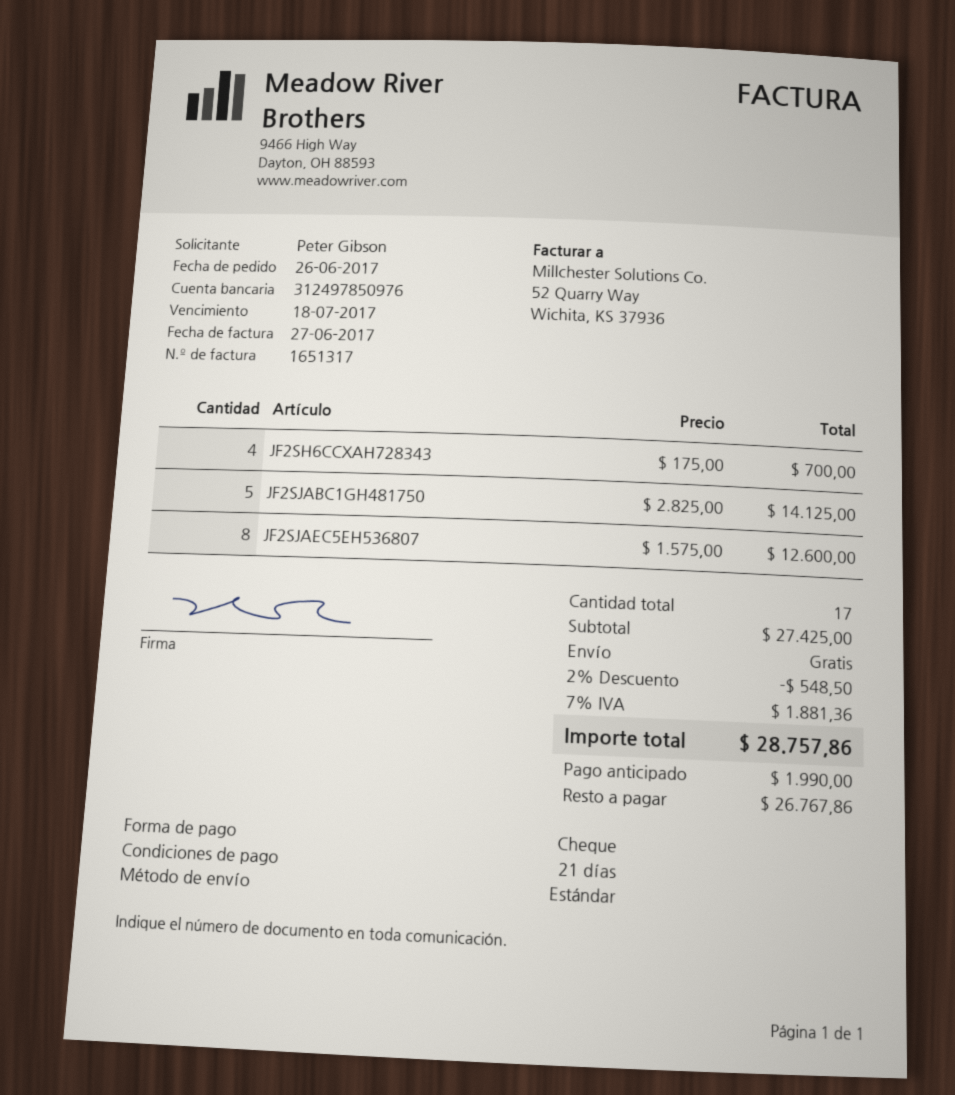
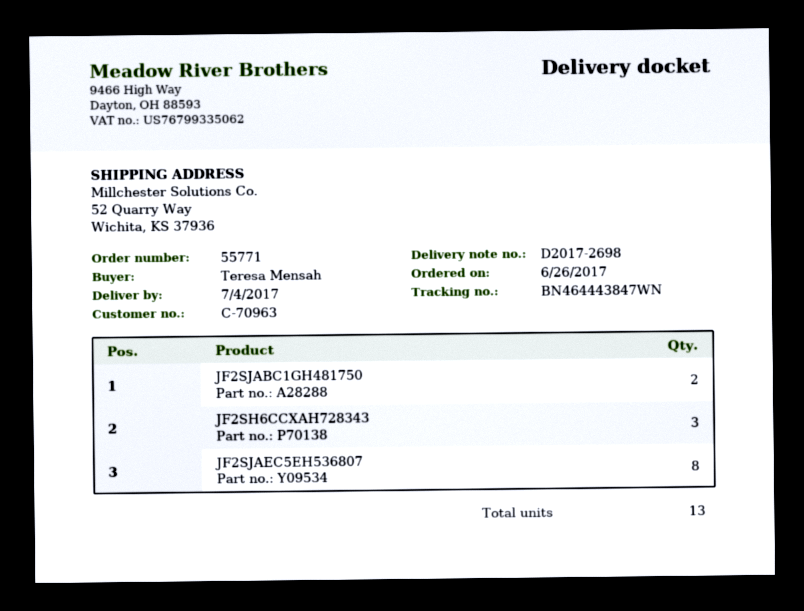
ordered by: Peter Gibson -> Teresa Mensah
JF2SH6CCXAH728343: 4 -> 3
JF2SJABC1GH481750: 5 -> 2
total quantity: 17 -> 13

